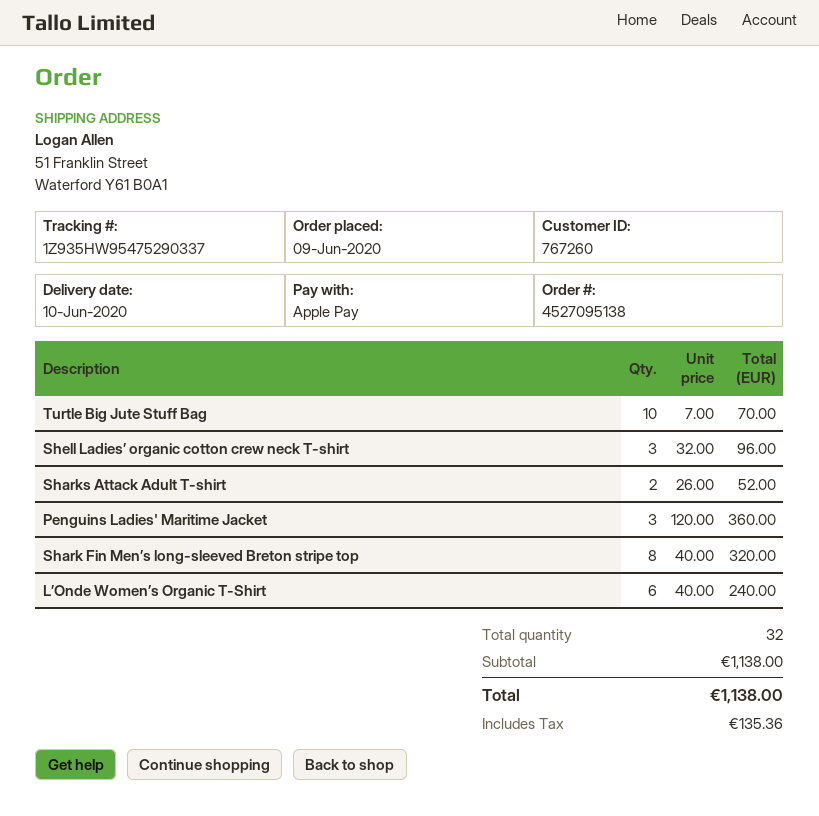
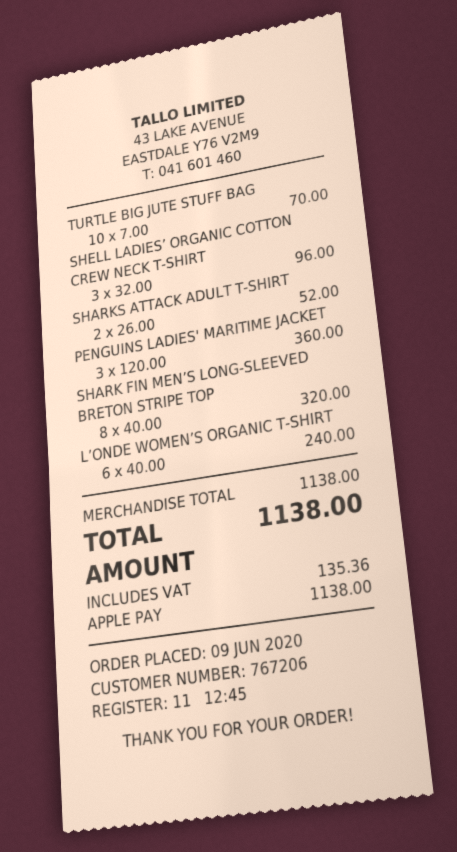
customer number: 767260 -> 767206

